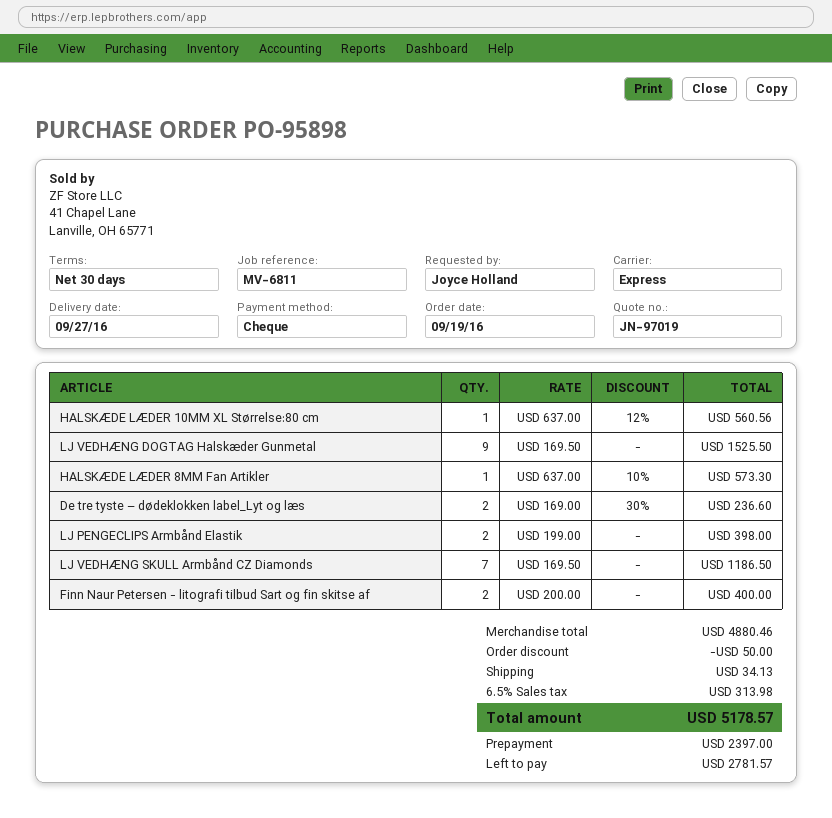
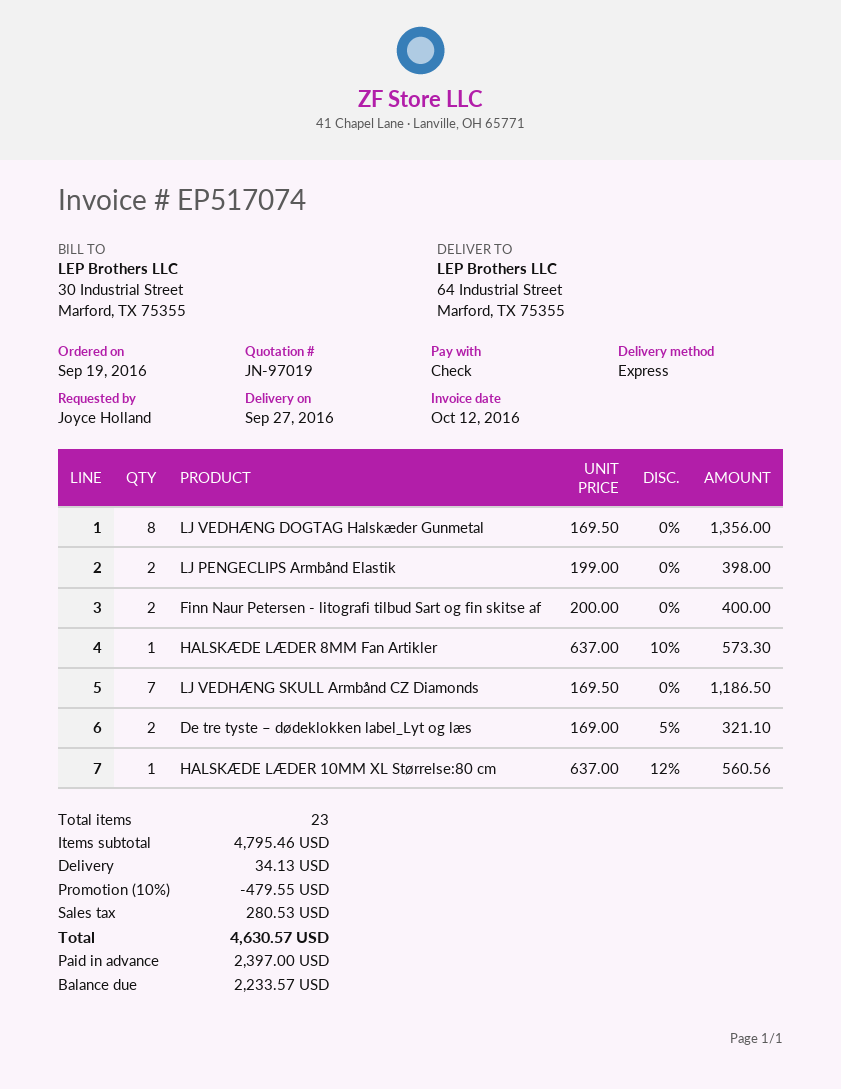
LJ VEDHÆNG DOGTAG Halskæder Gunmetal: 9 x 169.50 = 1525.50 -> 8 x 169.50 = 1356.00
De tre tyste – dødeklokken label_Lyt og læs: 2 x 169.00 - 30% = 236.60 -> 2 x 169.00 - 5% = 321.10
subtotal: 4880.46 -> 4795.46
discount: 50.00 -> 479.55
tax: 313.98 -> 280.53
total: 5178.57 -> 4630.57
balance: 2781.57 -> 2233.57

